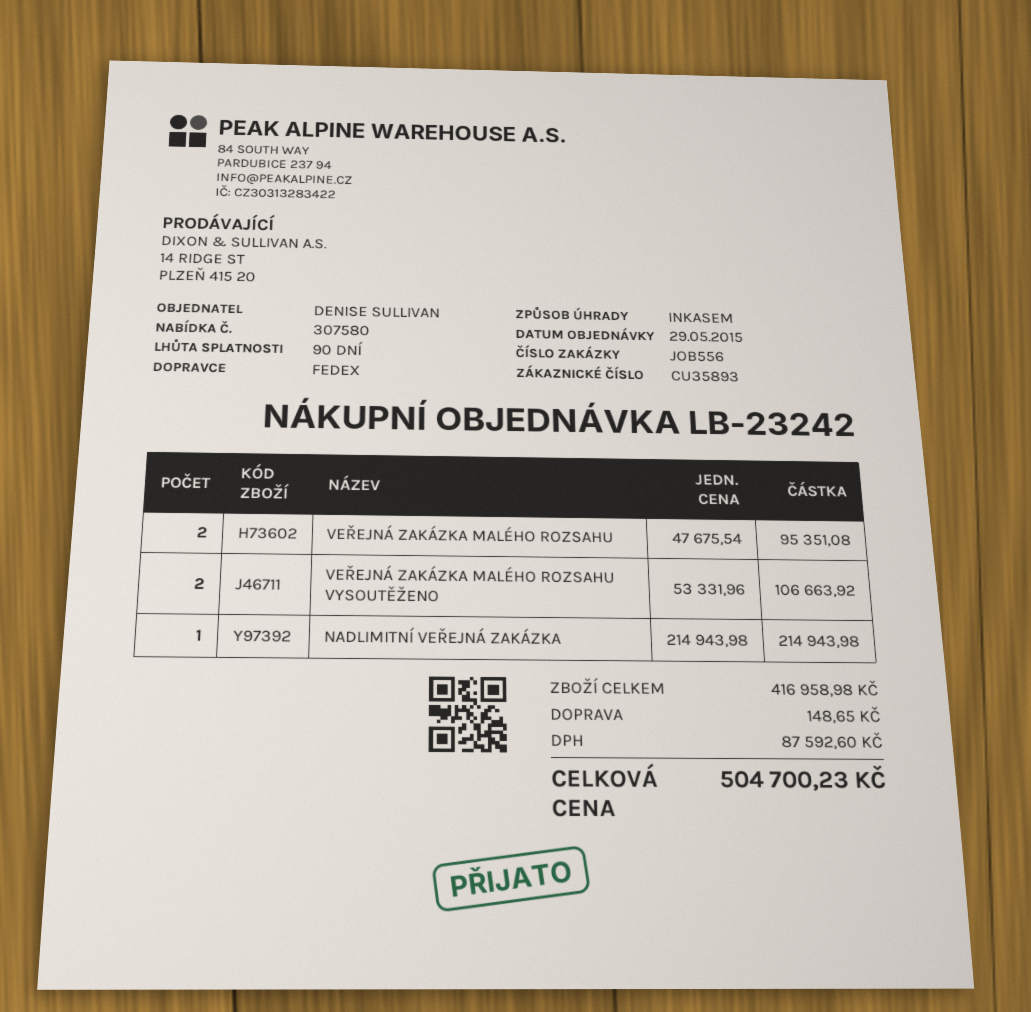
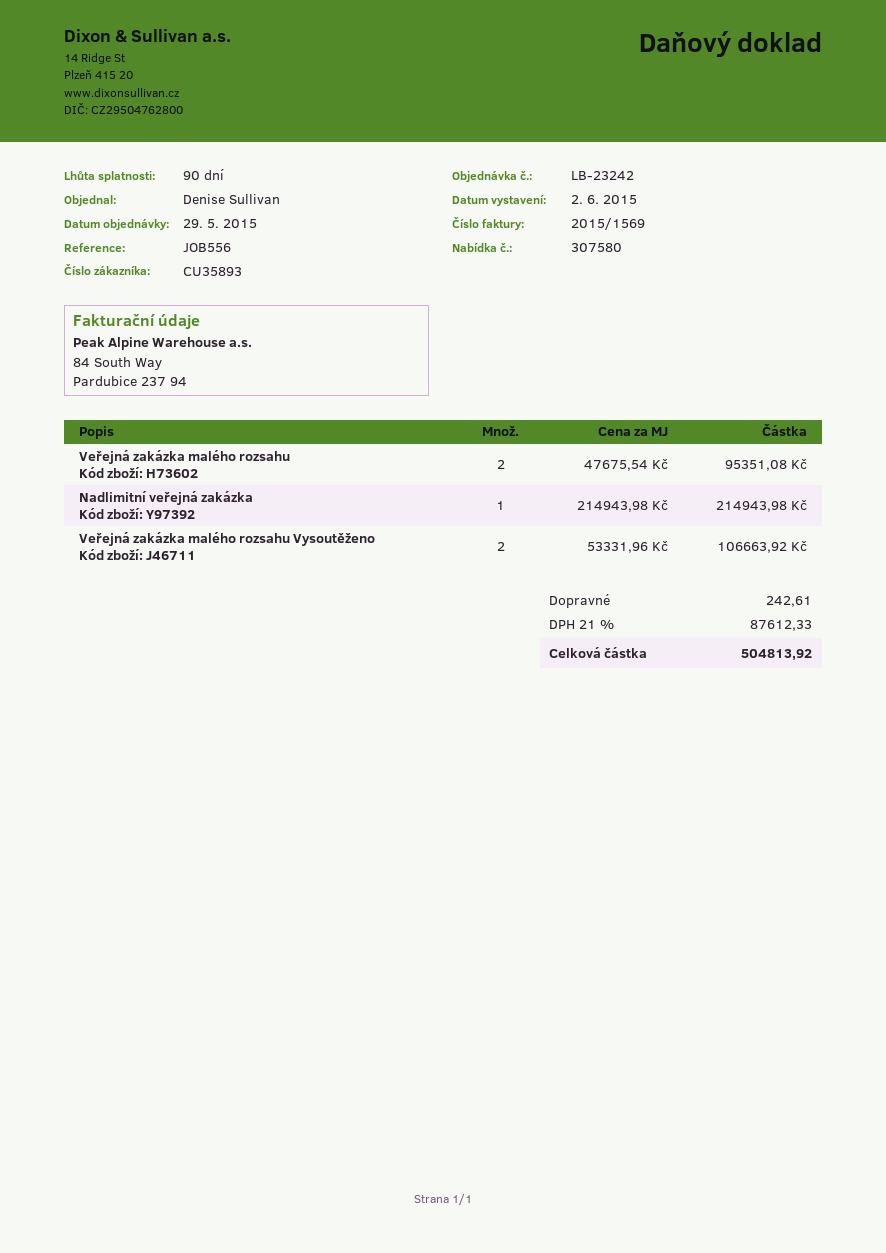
shipping: 148.65 -> 242.61
tax: 87592.60 -> 87612.33
total: 504700.23 -> 504813.92

